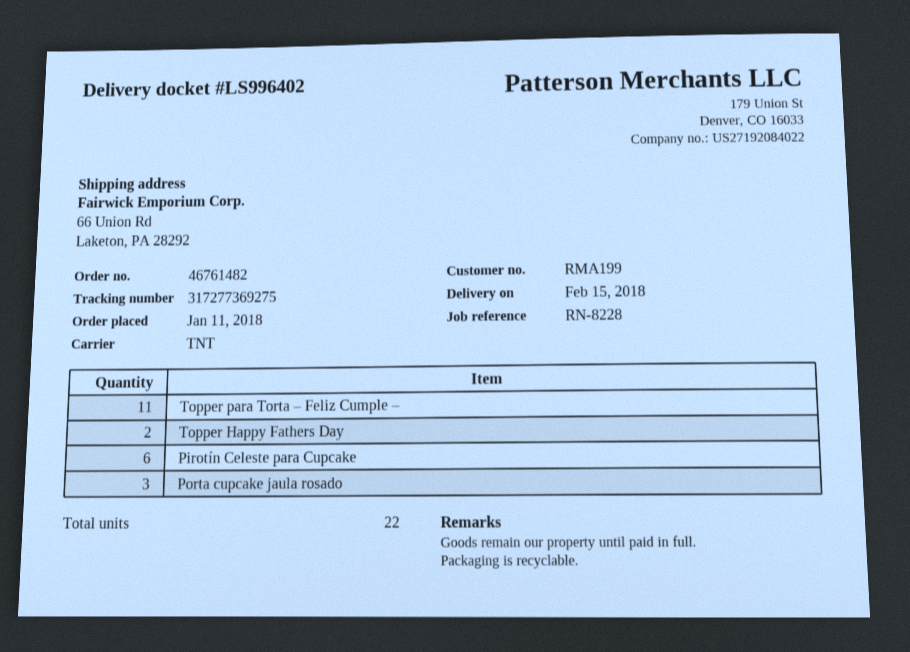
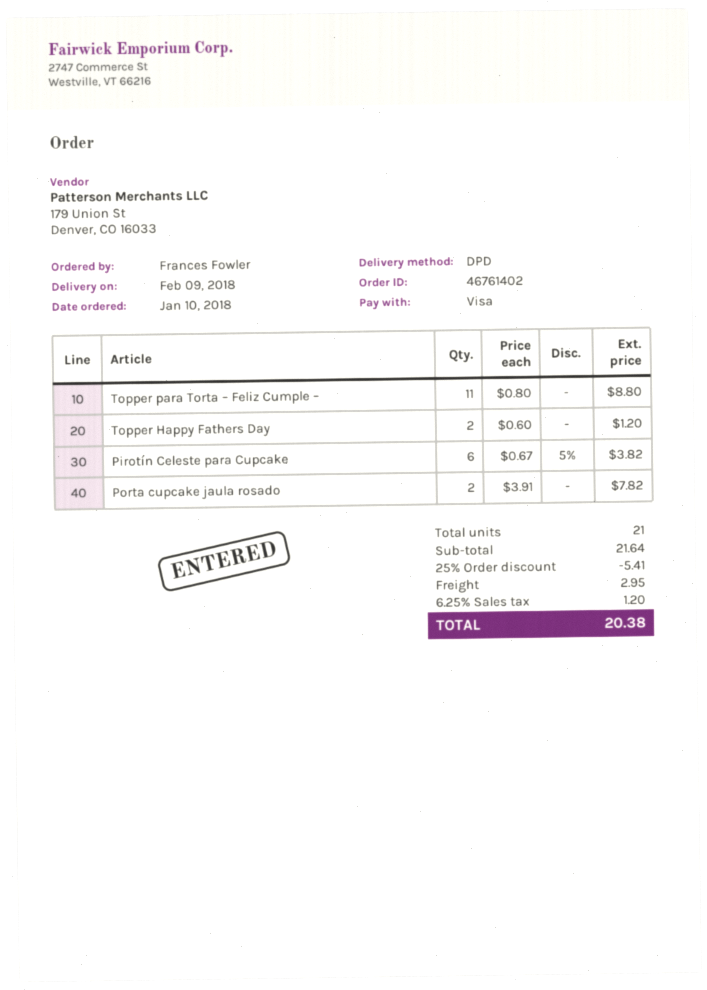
order number: 46761482 -> 46761402
order date: 2018-01-11 -> 2018-01-10
delivery date: 2018-02-15 -> 2018-02-09
shipping method: TNT -> DPD
Porta cupcake jaula rosado: 3 -> 2
total quantity: 22 -> 21

